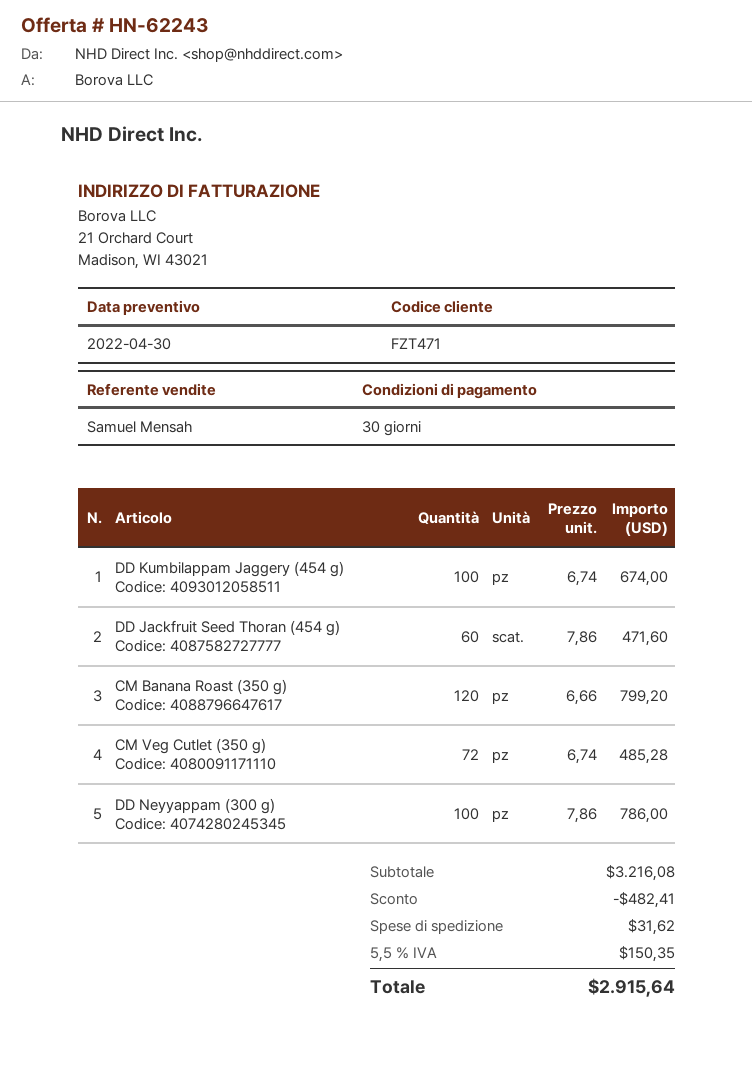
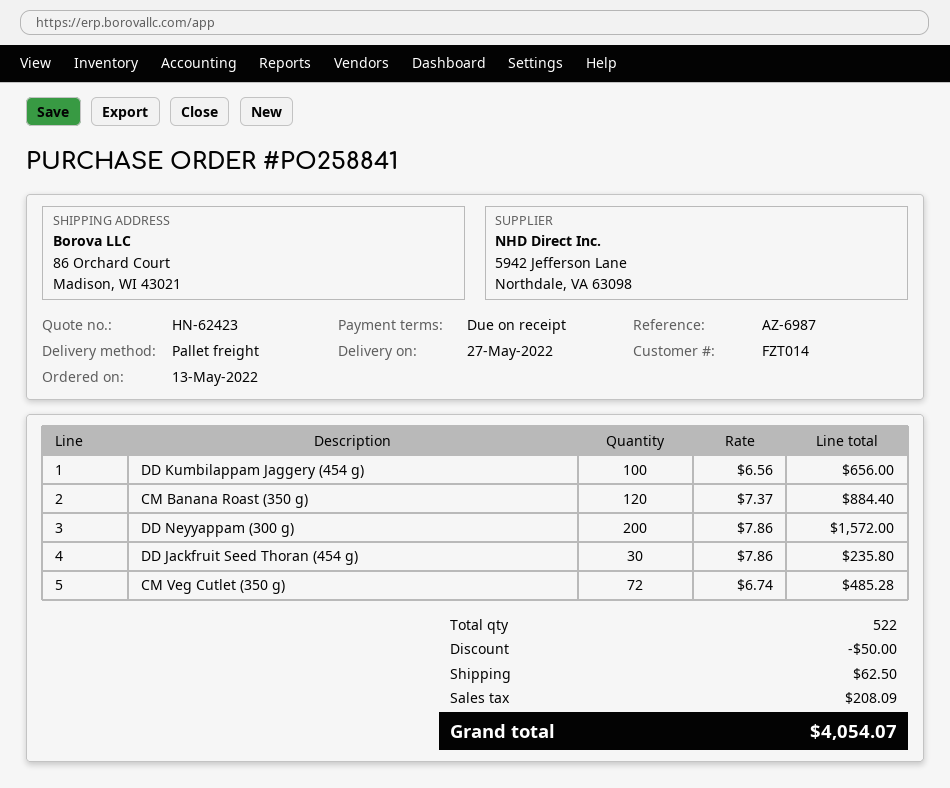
quote number: HN-62243 -> HN-62423
payment terms: 30 days -> on receipt
customer number: FZT471 -> FZT014
DD Kumbilappam Jaggery (454 g): 100 x 6.74 = 674.00 -> 100 x 6.56 = 656.00
DD Jackfruit Seed Thoran (454 g): 60 x 7.86 = 471.60 -> 30 x 7.86 = 235.80
CM Banana Roast (350 g): 120 x 6.66 = 799.20 -> 120 x 7.37 = 884.40
DD Neyyappam (300 g): 100 x 7.86 = 786.00 -> 200 x 7.86 = 1572.00
discount: 482.41 -> 50.00
shipping: 31.62 -> 62.50
tax: 150.35 -> 208.09
total: 2915.64 -> 4054.07

